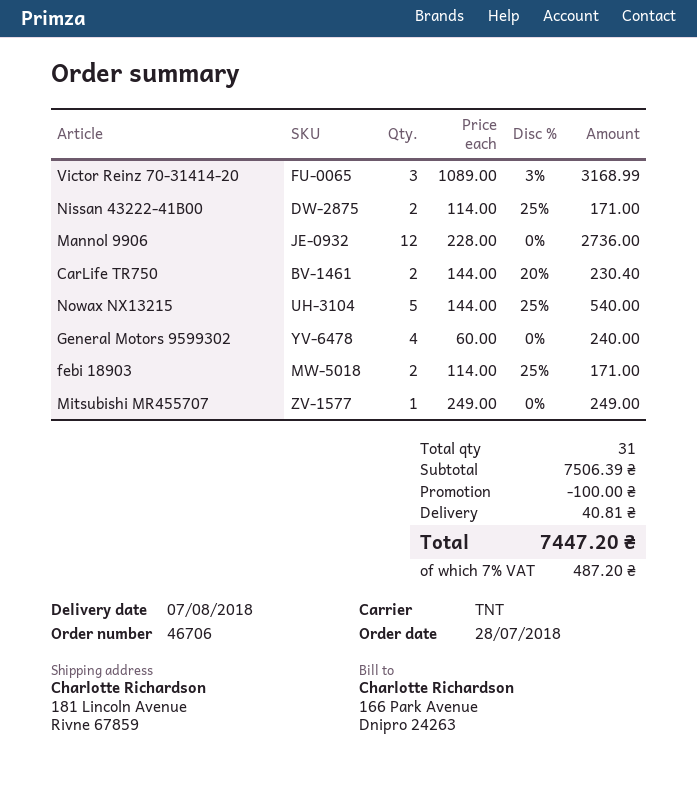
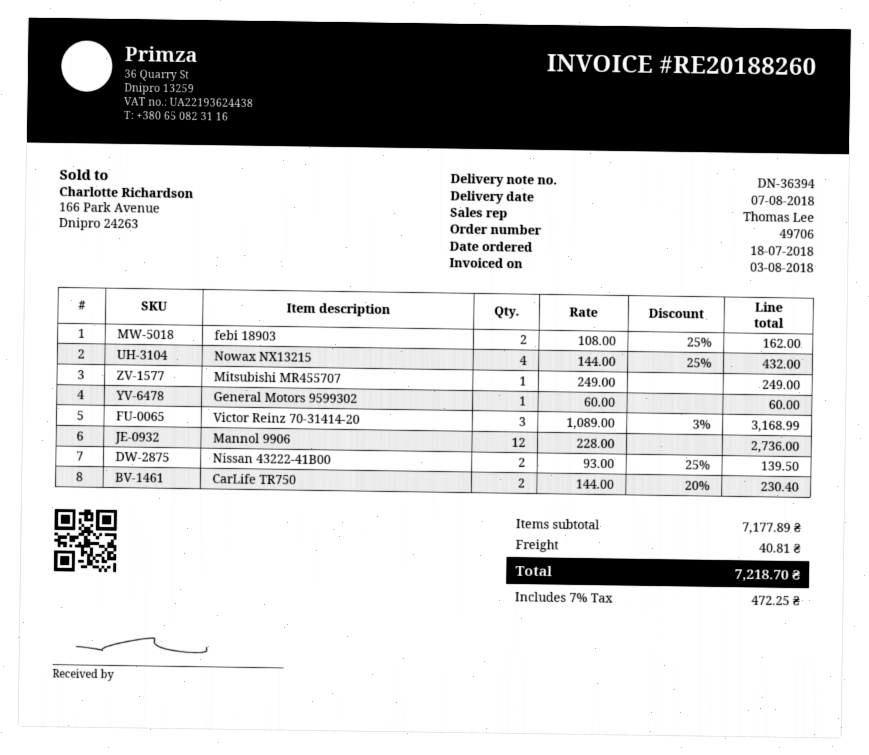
order number: 46706 -> 49706
order date: 2018-07-28 -> 2018-07-18
Nissan 43222-41B00: 2 x 114.00 - 25% = 171.00 -> 2 x 93.00 - 25% = 139.50
Nowax NX13215: 5 x 144.00 - 25% = 540.00 -> 4 x 144.00 - 25% = 432.00
General Motors 9599302: 4 x 60.00 = 240.00 -> 1 x 60.00 = 60.00
febi 18903: 2 x 114.00 - 25% = 171.00 -> 2 x 108.00 - 25% = 162.00
subtotal: 7506.39 -> 7177.89
discount: 100.00 -> none
tax: 7% = 487.20 -> 7% = 472.25
total: 7447.20 -> 7218.70

